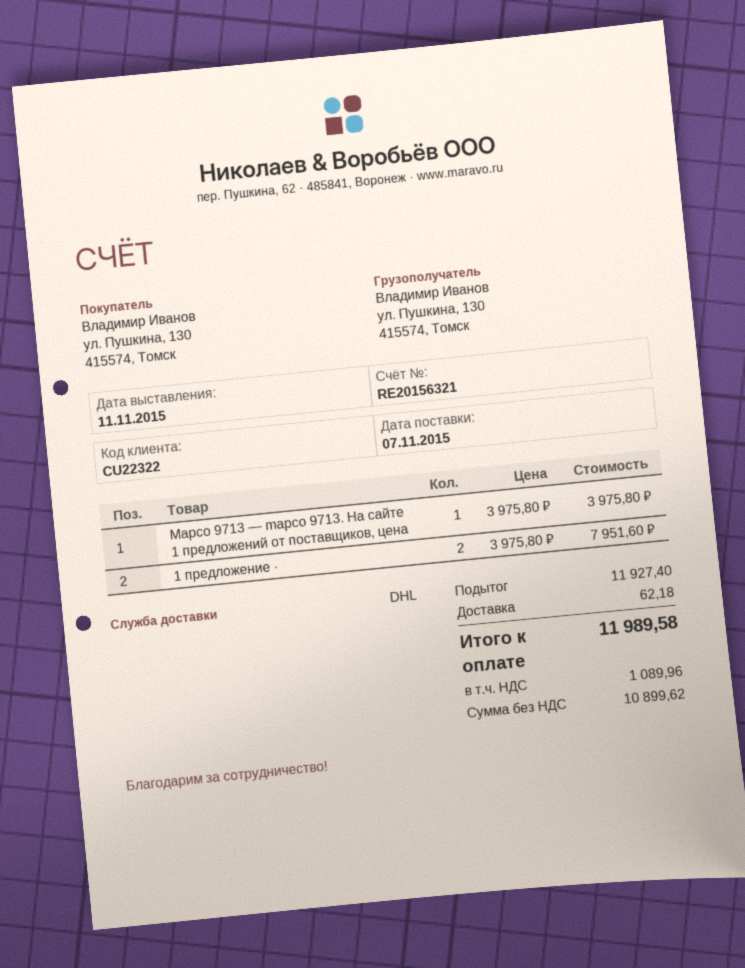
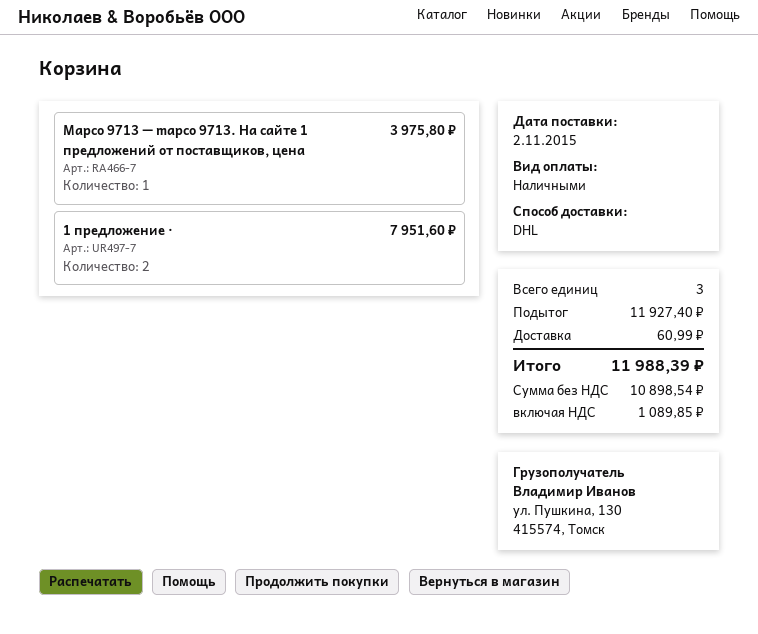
delivery date: 2015-11-07 -> 2015-11-02
shipping: 62.18 -> 60.99
net: 10899.62 -> 10898.54
tax: 1089.96 -> 1089.85
total: 11989.58 -> 11988.39

